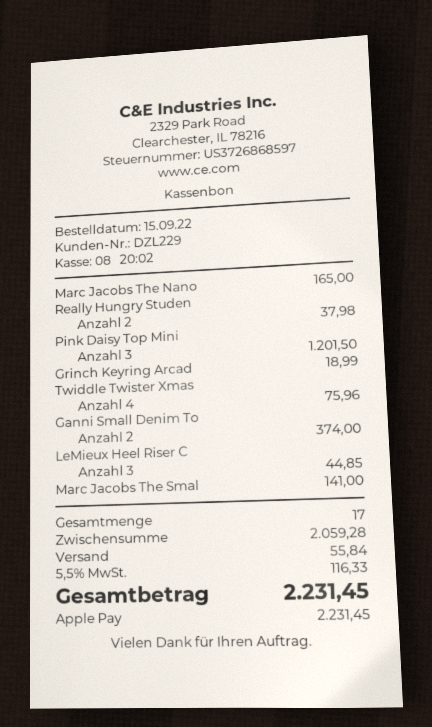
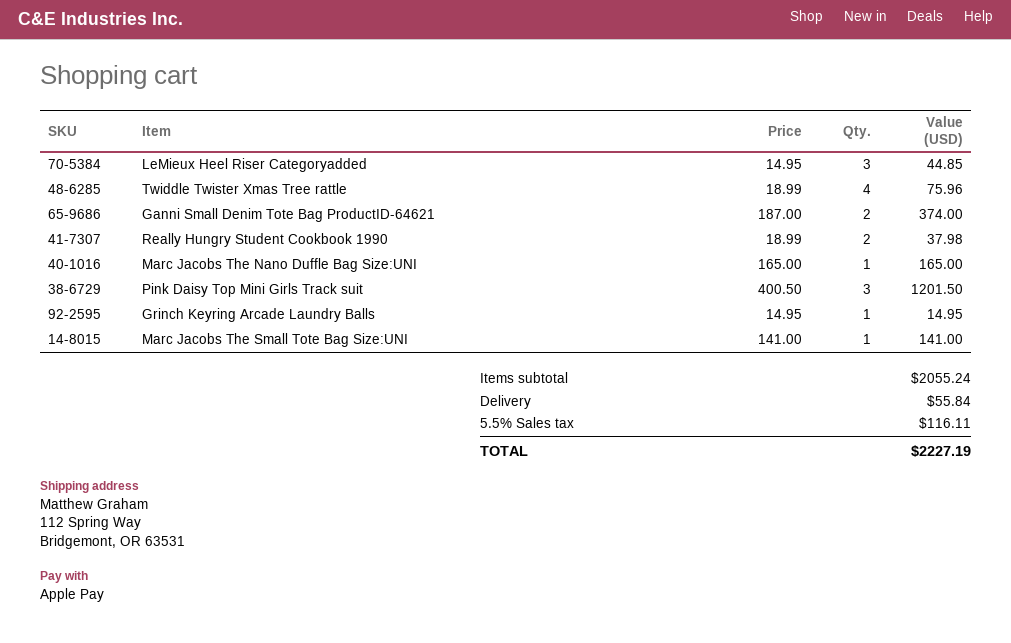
Grinch Keyring Arcad: 1 for 18.99 -> 1 for 14.95
subtotal: 2059.28 -> 2055.24
tax: 5.5% = 116.33 -> 5.5% = 116.11
total: 2231.45 -> 2227.19

